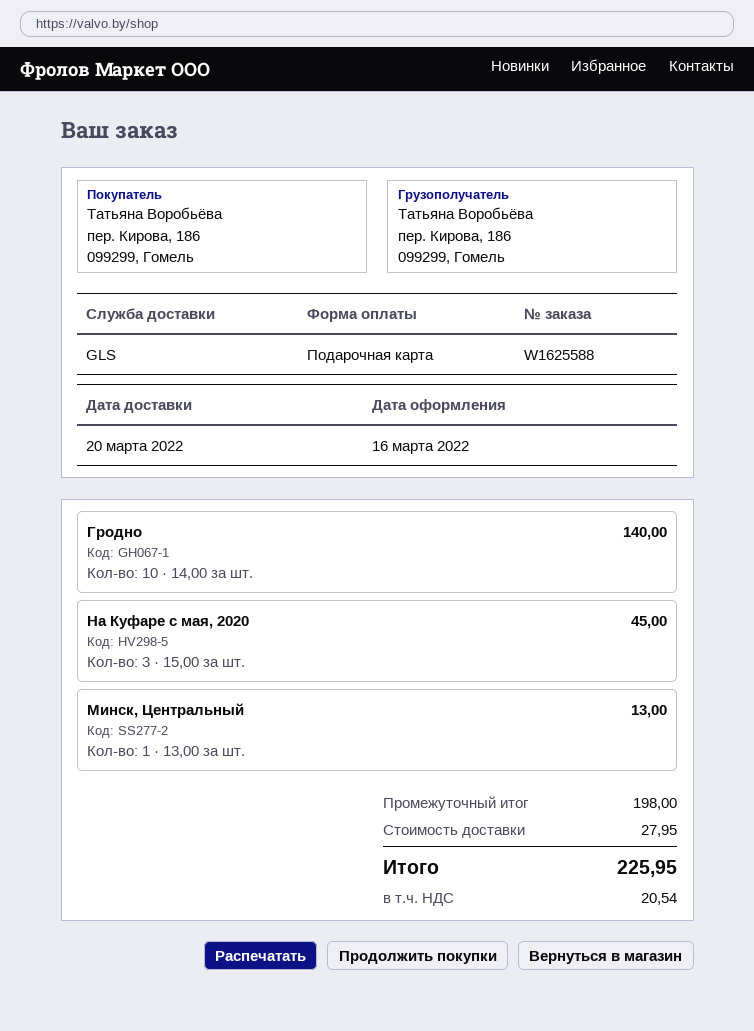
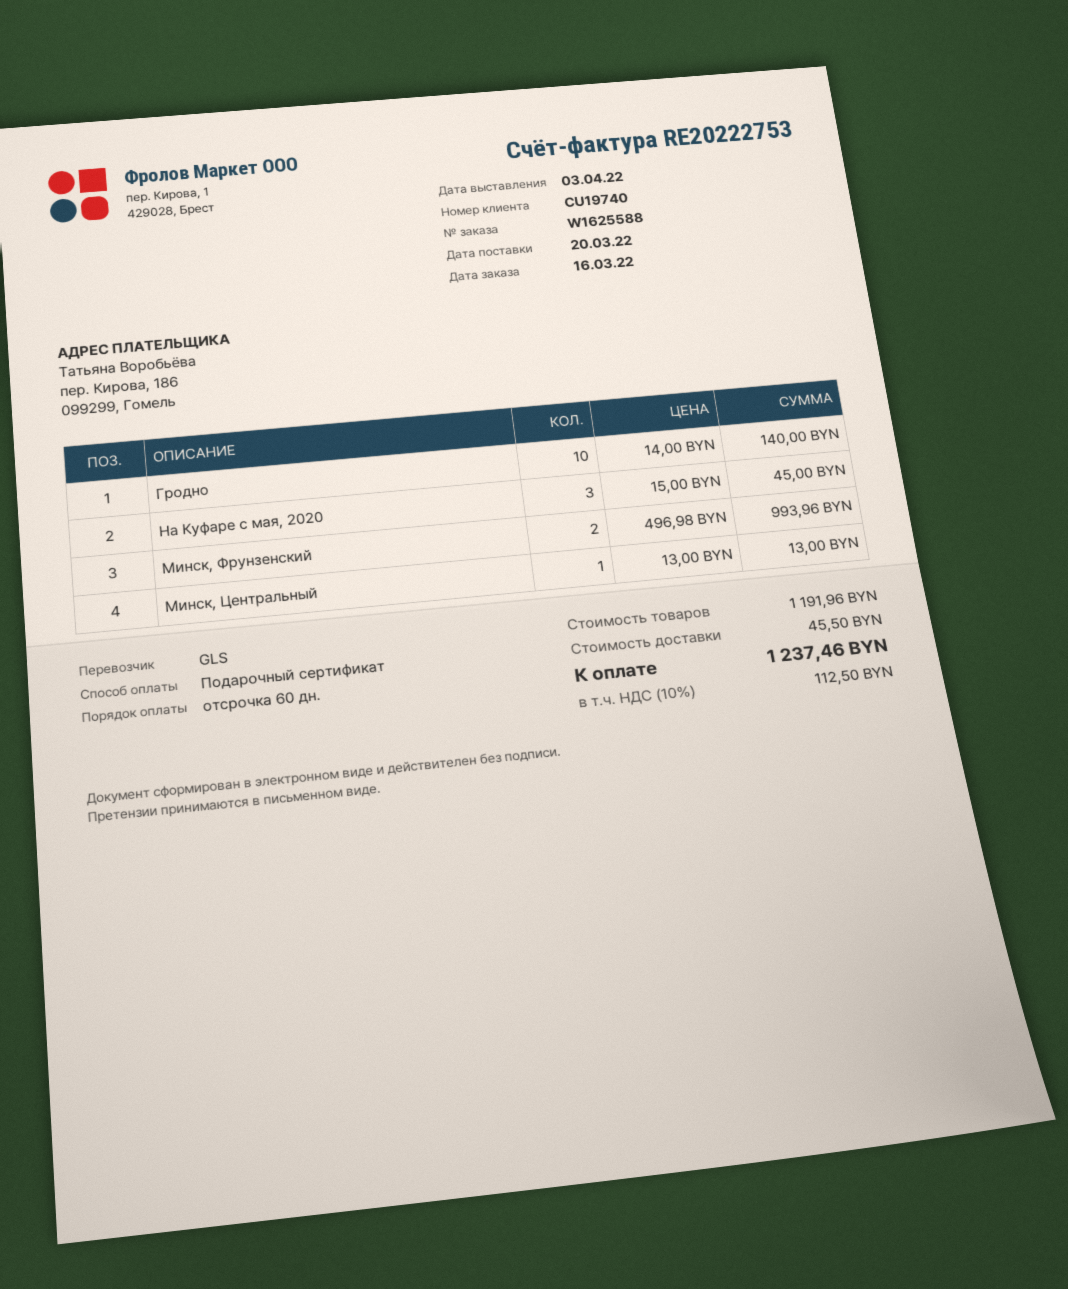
Минск, Фрунзенский: none -> 2 x 496.98 = 993.96
subtotal: 198.00 -> 1191.96
shipping: 27.95 -> 45.50
tax: 20.54 -> 112.50
total: 225.95 -> 1237.46

